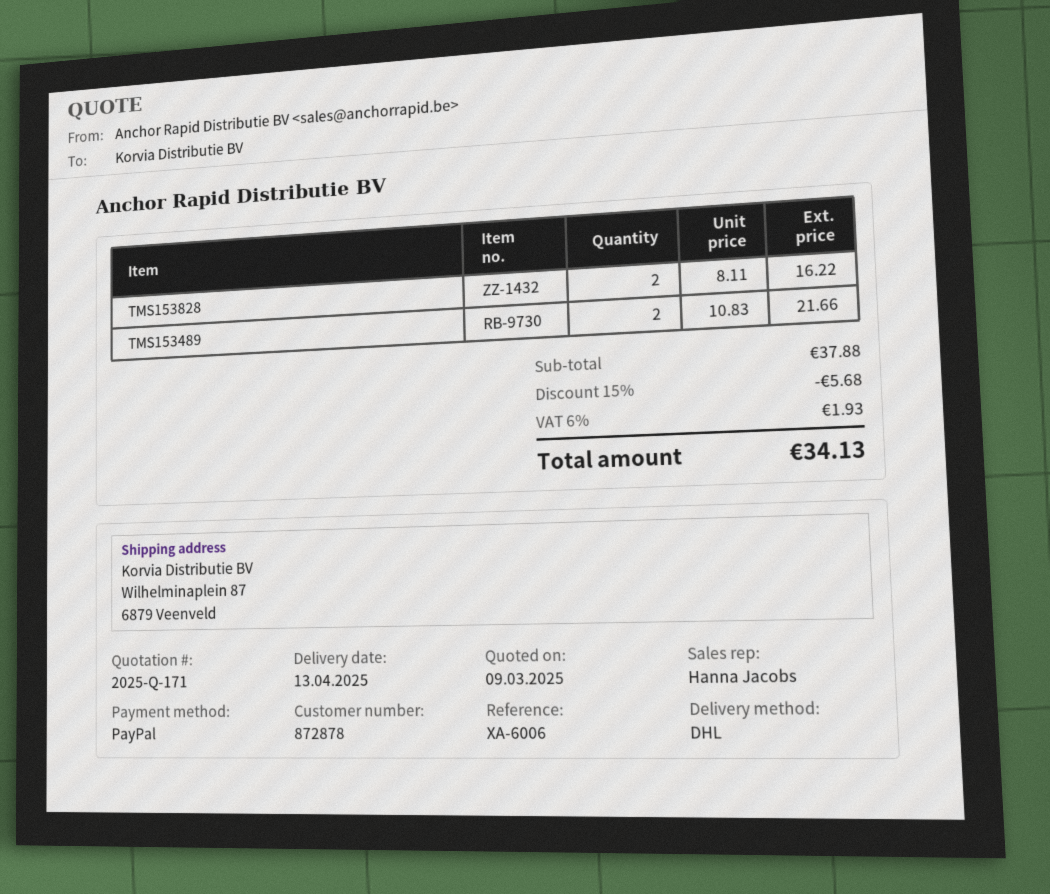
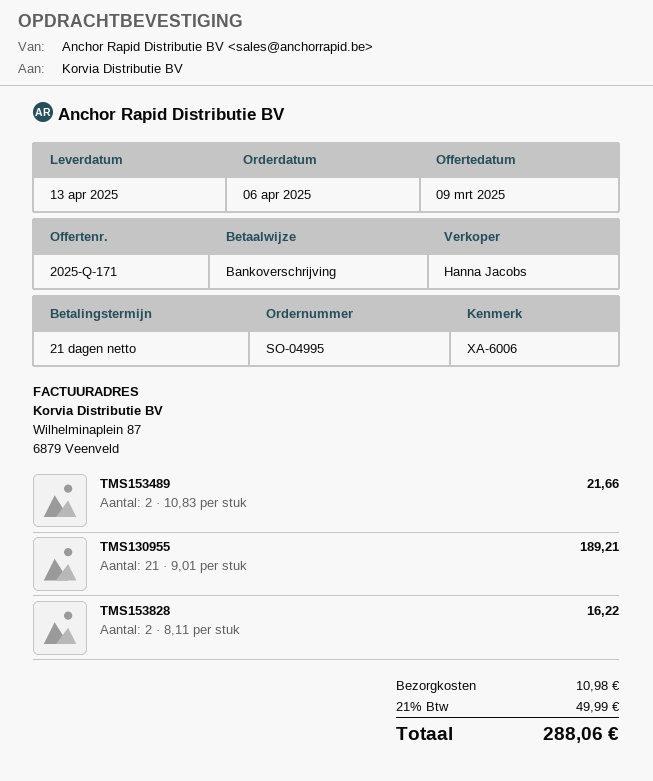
payment method: PayPal -> bank transfer
TMS130955: none -> 21 x 9.01 = 189.21
discount: 15% = 5.68 -> none
shipping: none -> 10.98
tax: 6% = 1.93 -> 21% = 49.99
total: 34.13 -> 288.06

